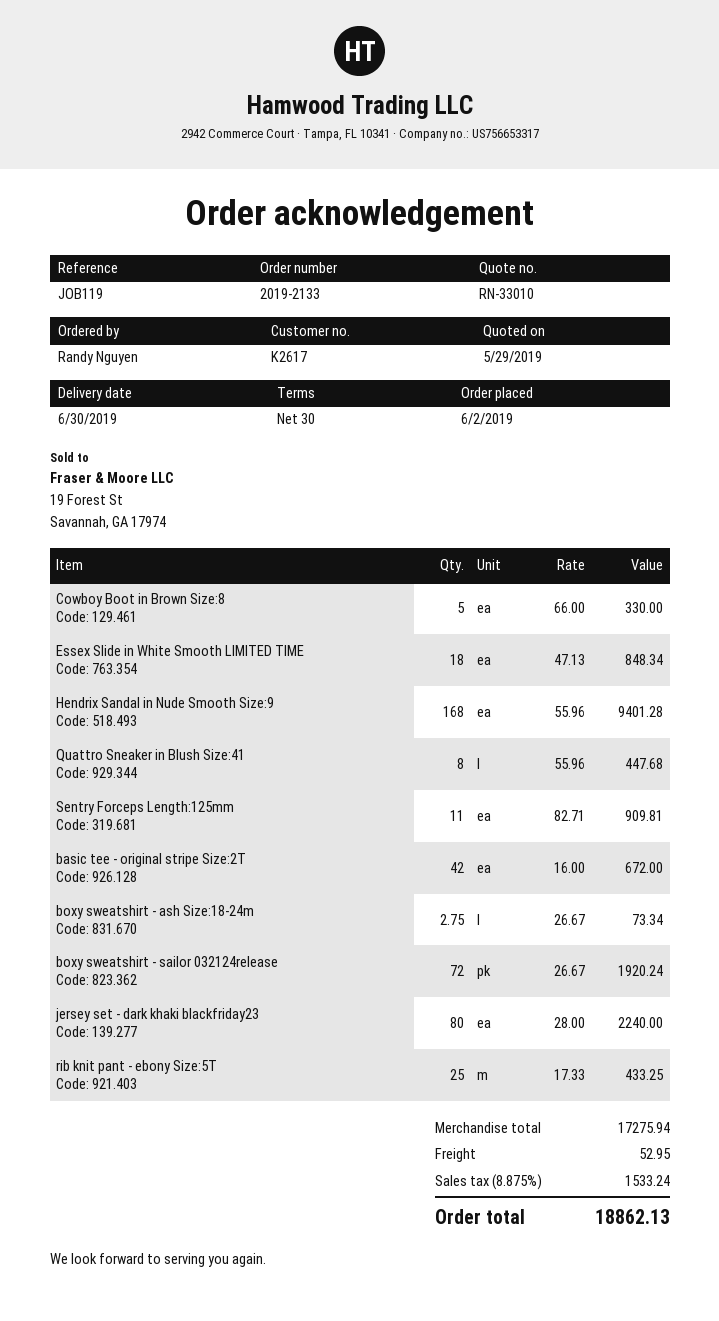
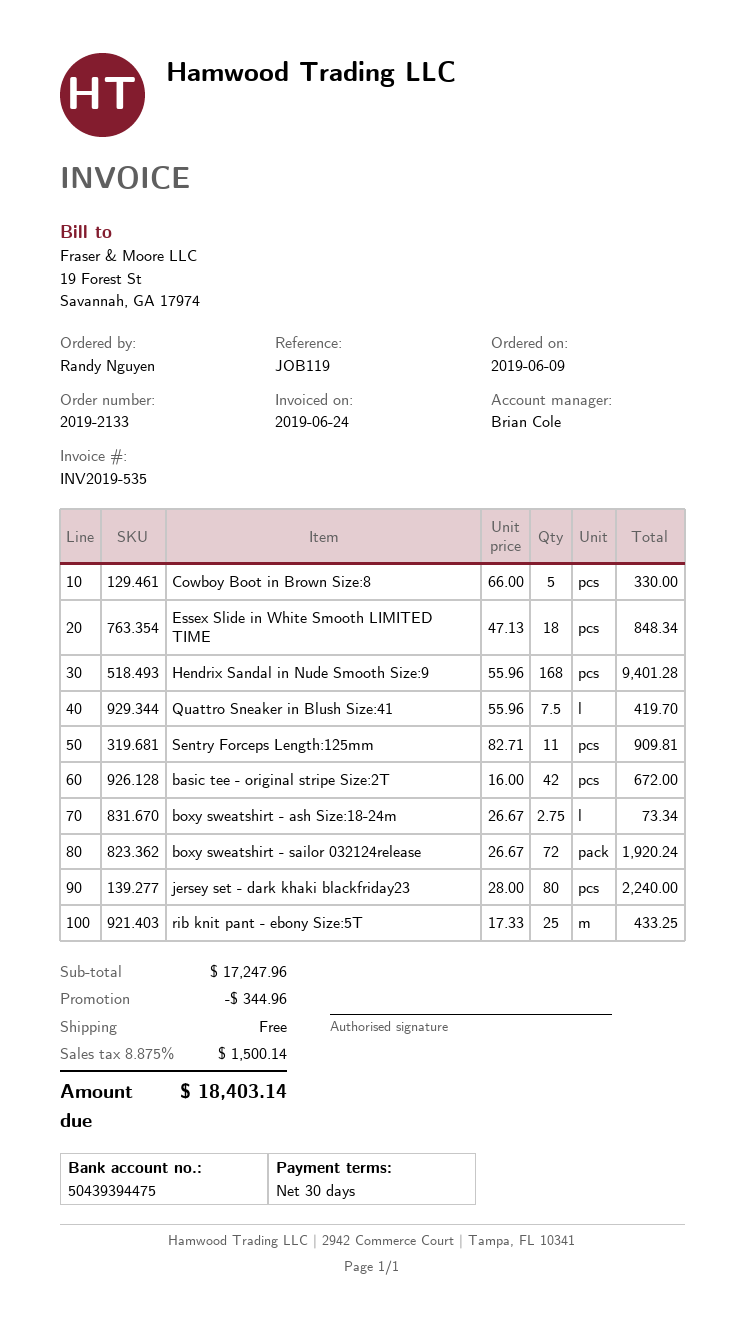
order date: 2019-06-02 -> 2019-06-09
Quattro Sneaker in Blush Size:41: 8 x 55.96 = 447.68 -> 7.5 x 55.96 = 419.70
subtotal: 17275.94 -> 17247.96
discount: none -> 344.96
shipping: 52.95 -> 0.00
tax: 8.875% = 1533.24 -> 8.875% = 1500.14
total: 18862.13 -> 18403.14

